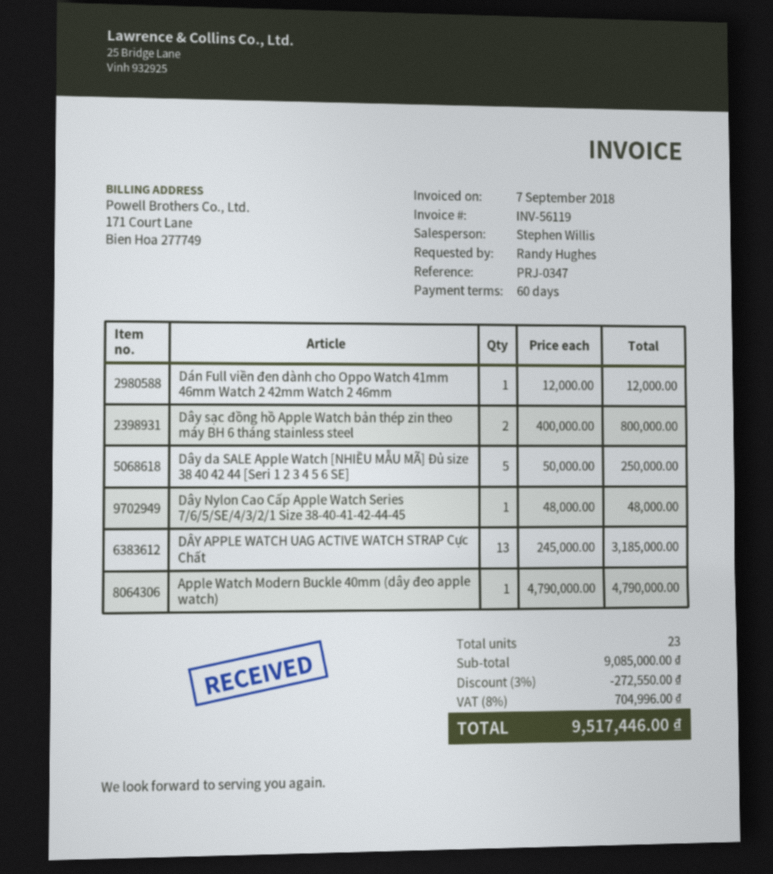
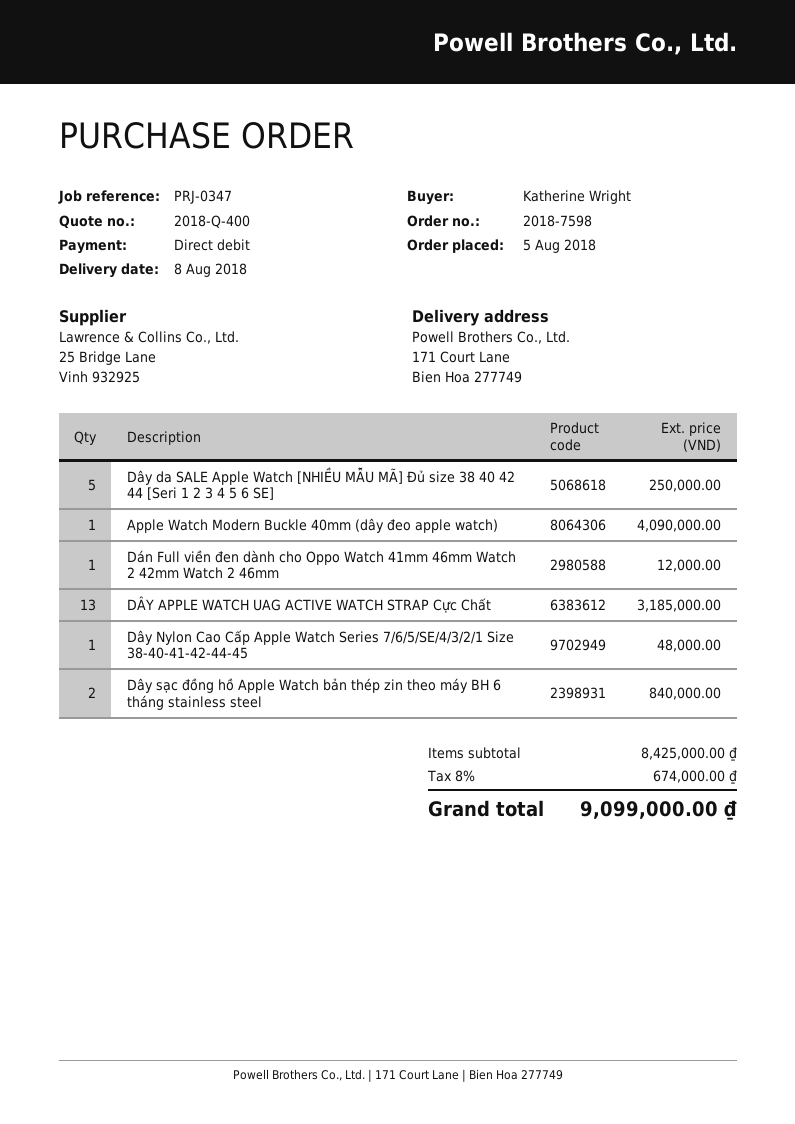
ordered by: Randy Hughes -> Katherine Wright
Dây sạc đồng hồ Apple Watch bản thép zin theo máy BH 6 tháng stainless steel: 2 for 800000.00 -> 2 for 840000.00
Apple Watch Modern Buckle 40mm (dây đeo apple watch): 1 for 4790000.00 -> 1 for 4090000.00
subtotal: 9085000.00 -> 8425000.00
discount: 3% = 272550.00 -> none
tax: 8% = 704996.00 -> 8% = 674000.00
total: 9517446.00 -> 9099000.00

